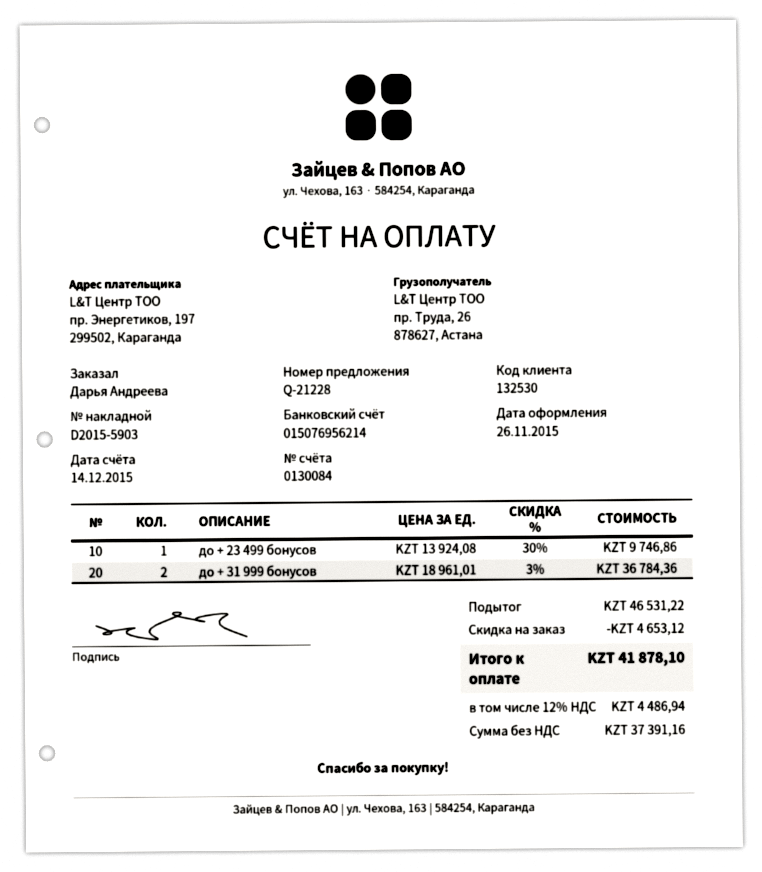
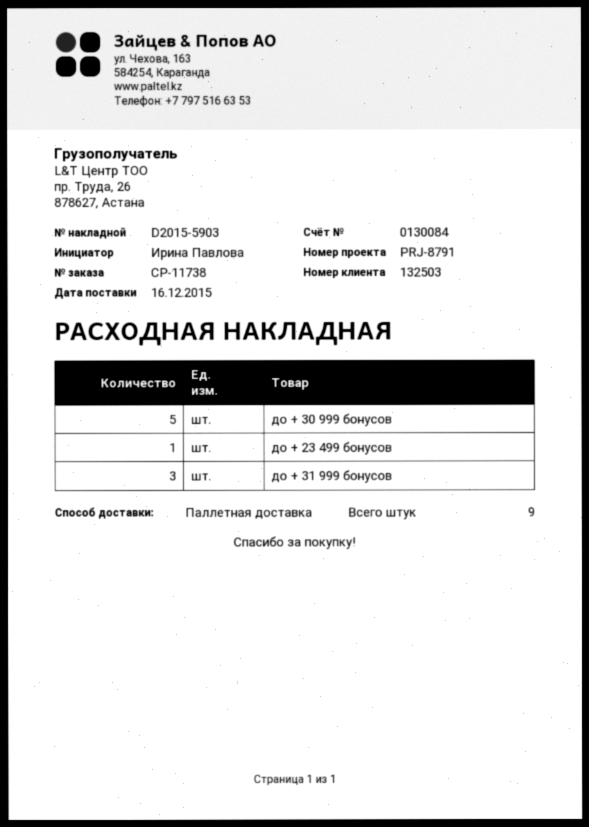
customer number: 132530 -> 132503
ordered by: Дарья Андреева -> Ирина Павлова
до + 31 999 бонусов: 2 -> 3
до + 30 999 бонусов: none -> 5

